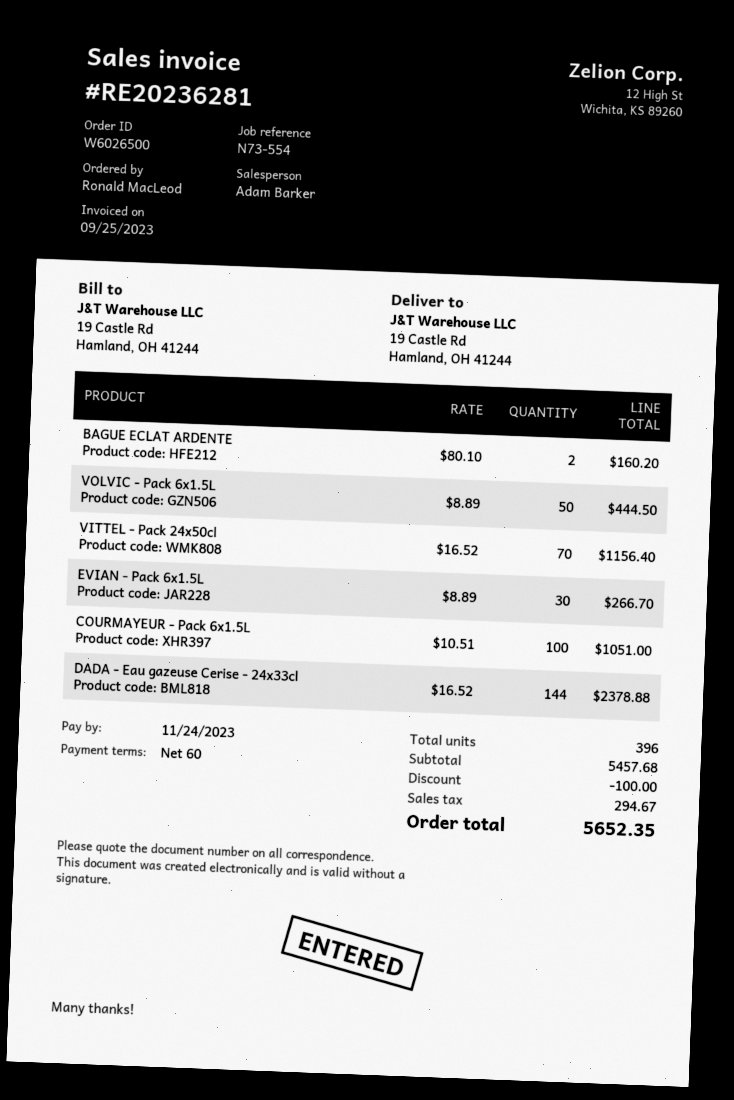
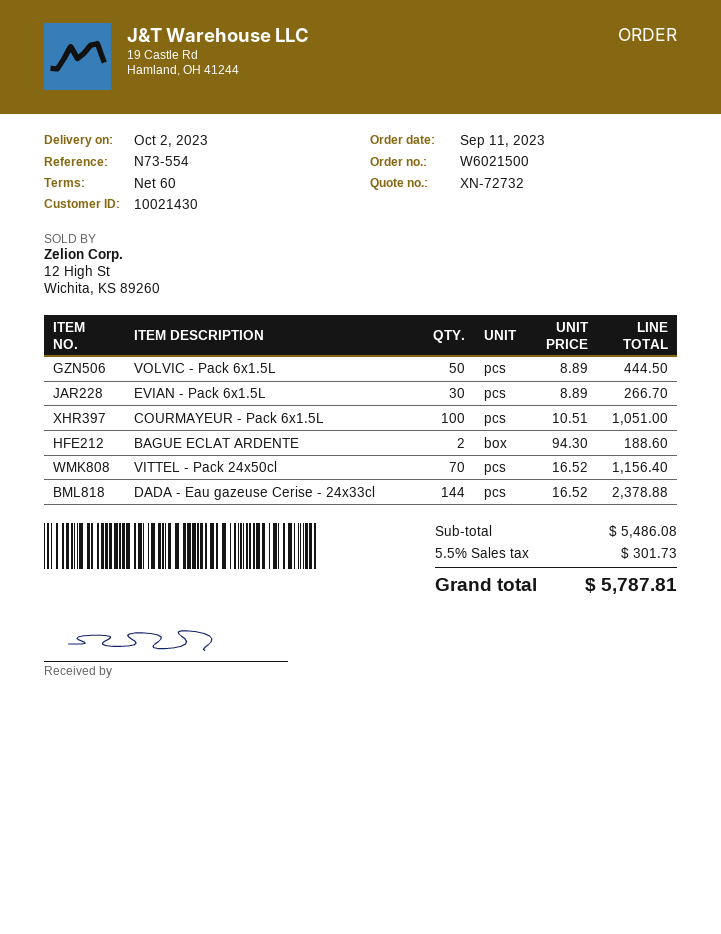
order number: W6026500 -> W6021500
BAGUE ECLAT ARDENTE: 2 x 80.10 = 160.20 -> 2 x 94.30 = 188.60
subtotal: 5457.68 -> 5486.08
discount: 100.00 -> none
tax: 294.67 -> 301.73
total: 5652.35 -> 5787.81

